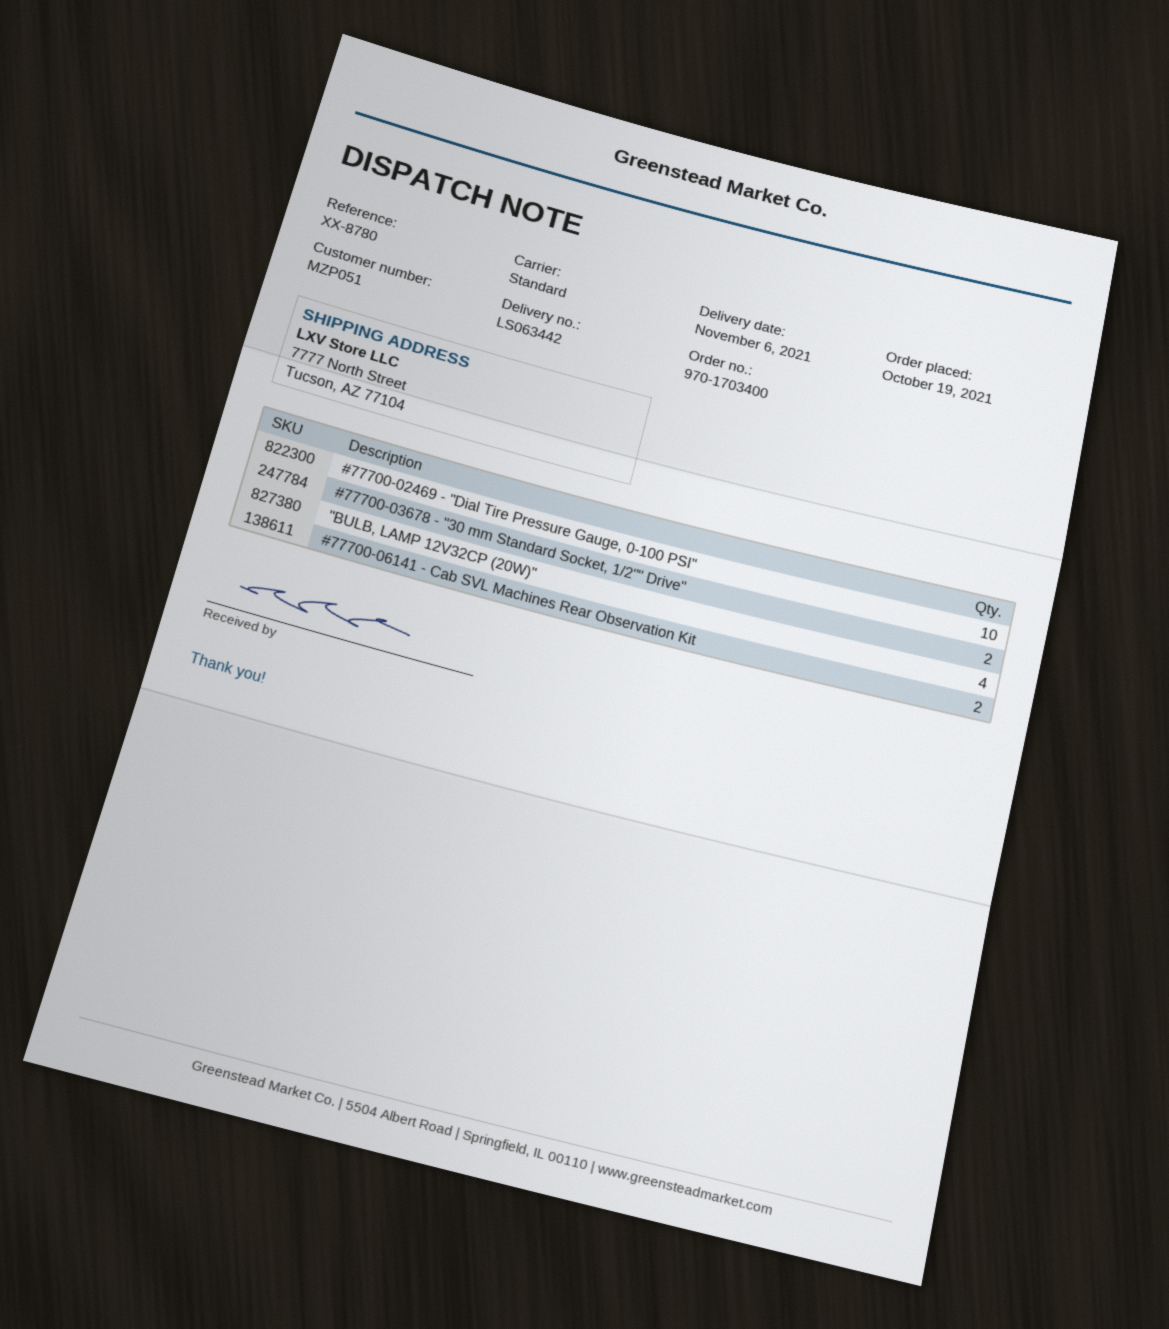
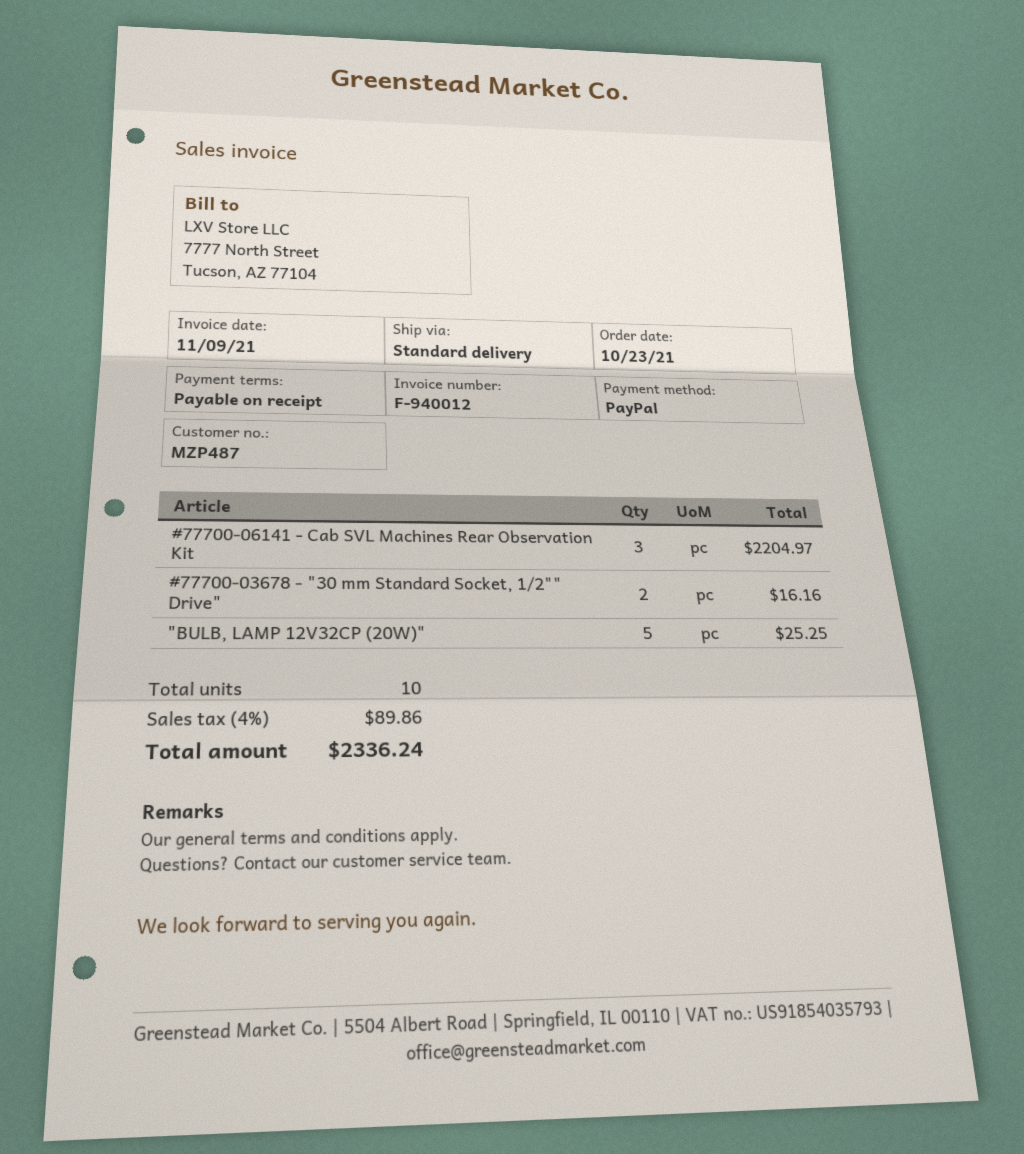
order date: 2021-10-19 -> 2021-10-23
customer number: MZP051 -> MZP487
#77700-02469 - "Dial Tire Pressure Gauge, 0-100 PSI": 10 -> none
"BULB, LAMP 12V32CP (20W)": 4 -> 5
#77700-06141 - Cab SVL Machines Rear Observation Kit: 2 -> 3

